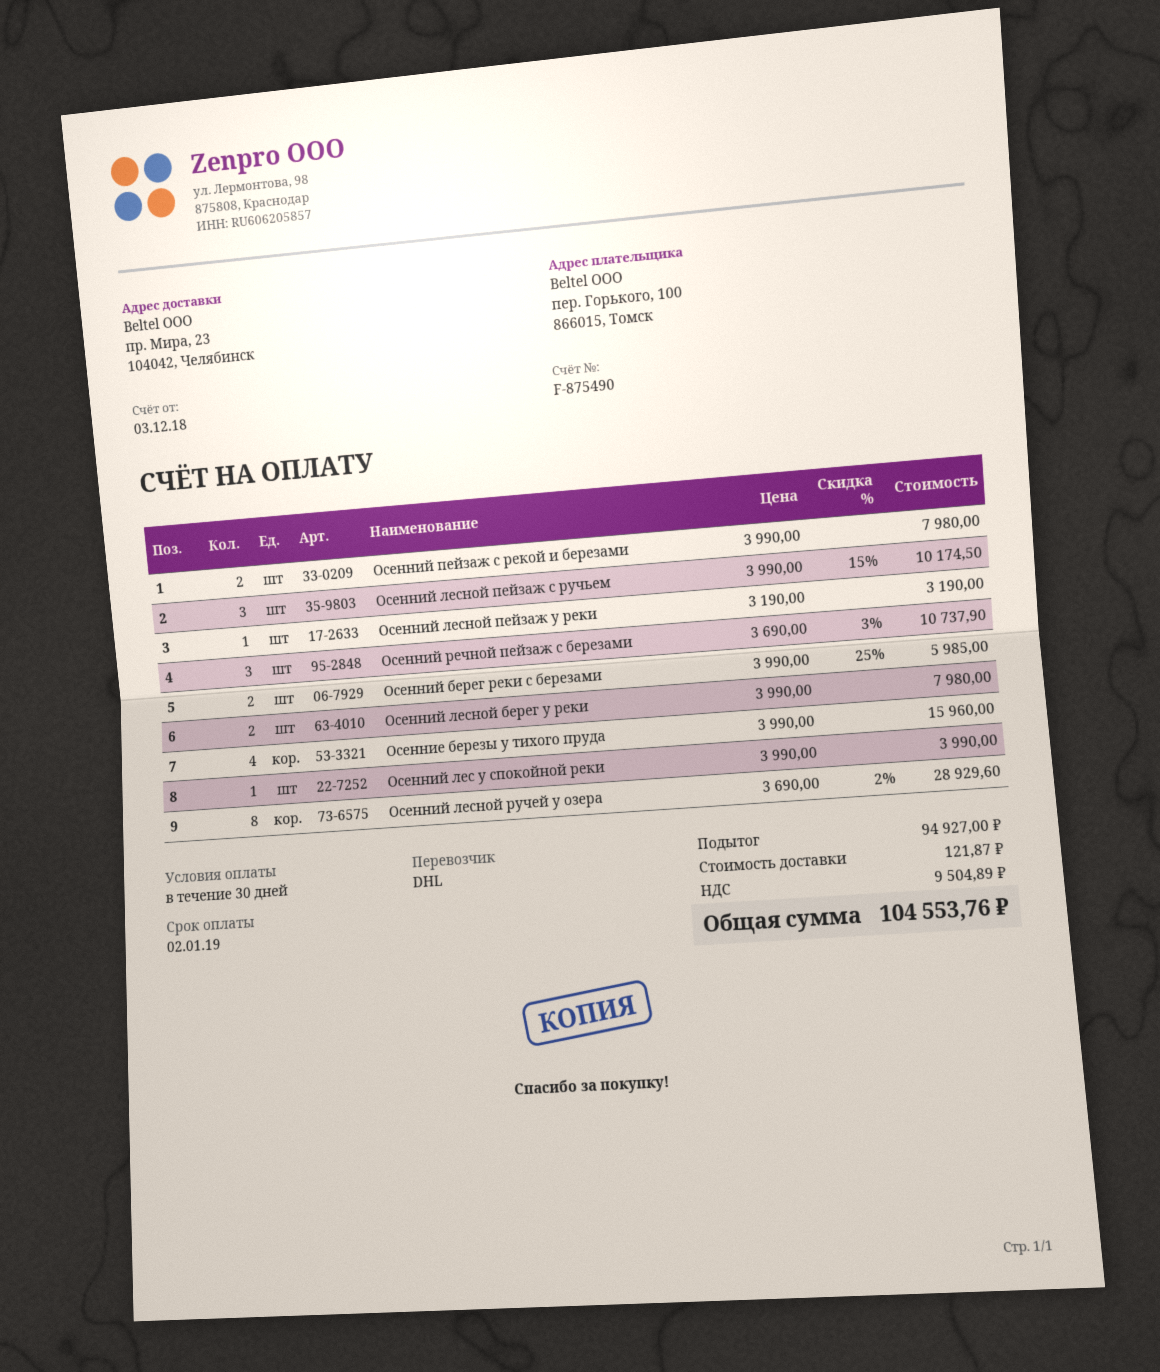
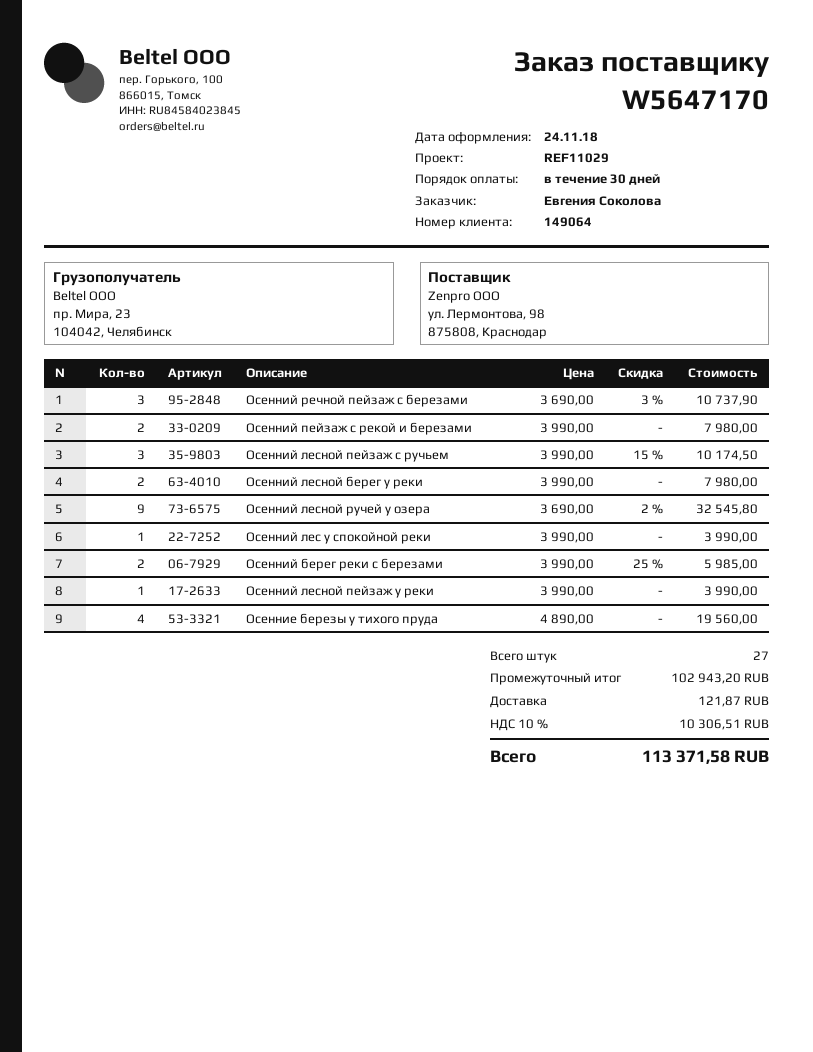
Осенний лесной пейзаж у реки: 1 x 3190.00 = 3190.00 -> 1 x 3990.00 = 3990.00
Осенние березы у тихого пруда: 4 x 3990.00 = 15960.00 -> 4 x 4890.00 = 19560.00
Осенний лесной ручей у озера: 8 x 3690.00 - 2% = 28929.60 -> 9 x 3690.00 - 2% = 32545.80
subtotal: 94927.00 -> 102943.20
tax: 9504.89 -> 10306.51
total: 104553.76 -> 113371.58

